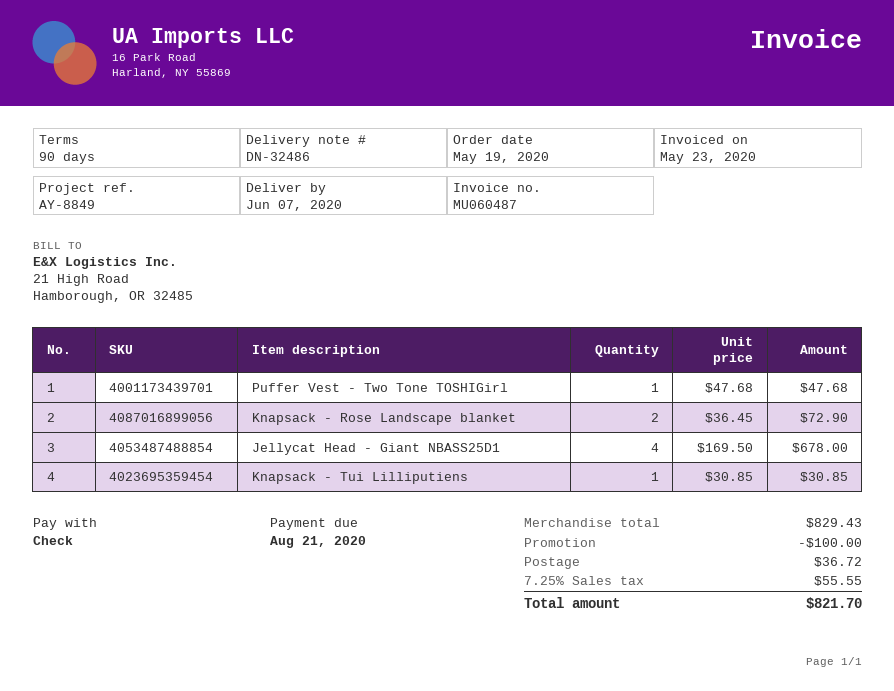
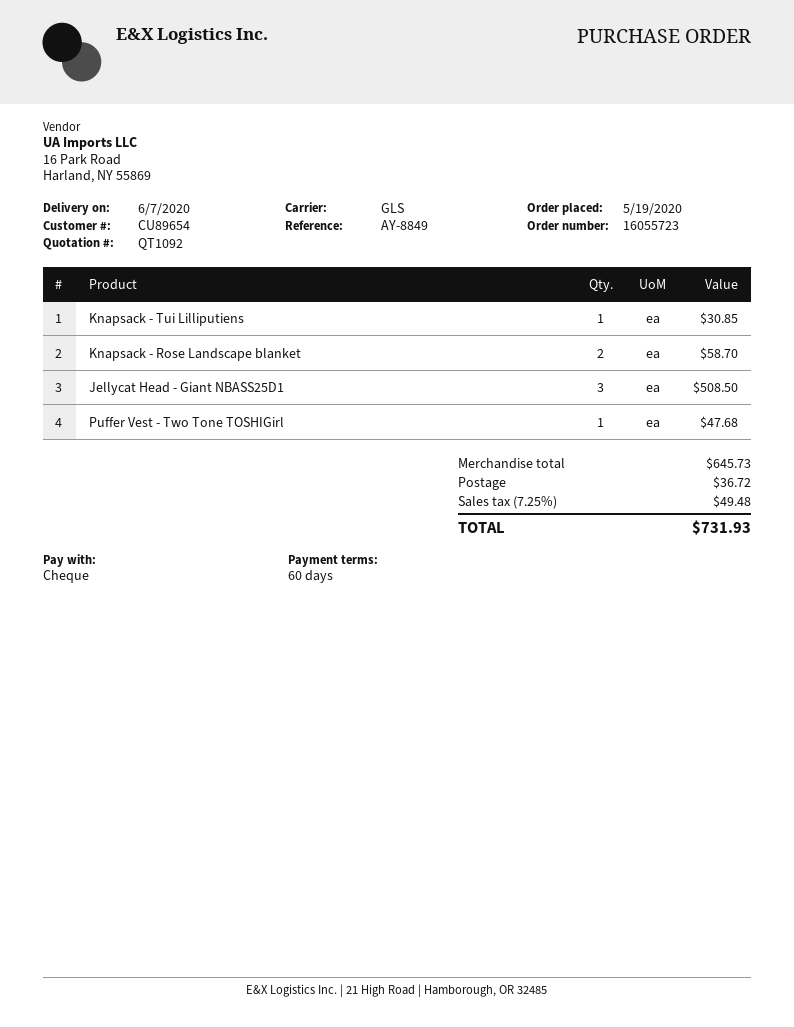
payment terms: 90 days -> 60 days
Knapsack - Rose Landscape blanket: 2 for 72.90 -> 2 for 58.70
Jellycat Head - Giant NBASS25D1: 4 for 678.00 -> 3 for 508.50
subtotal: 829.43 -> 645.73
discount: 100.00 -> none
tax: 7.25% = 55.55 -> 7.25% = 49.48
total: 821.70 -> 731.93

